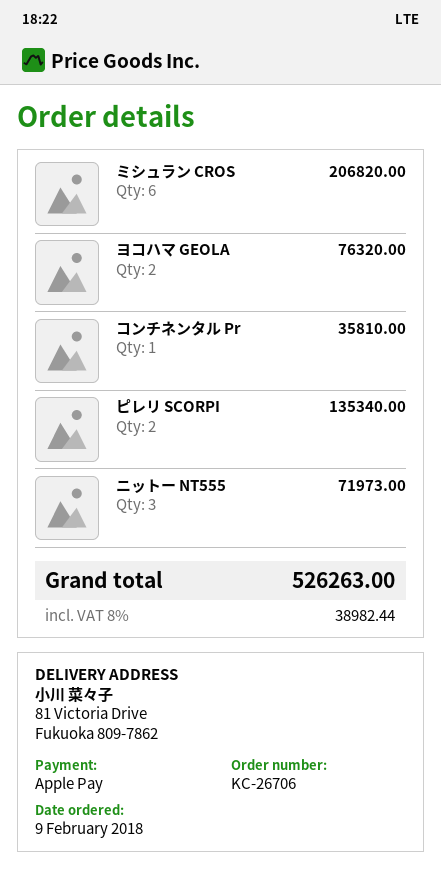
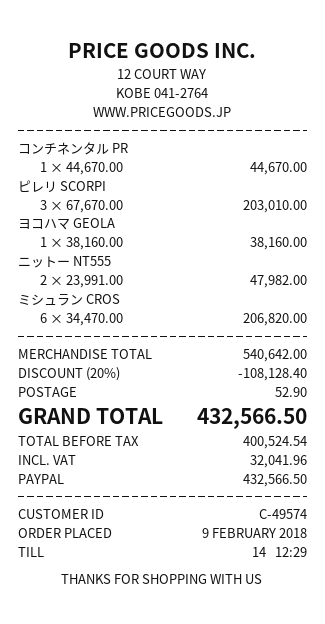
payment method: Apple Pay -> PayPal
ヨコハマ GEOLA: 2 for 76320.00 -> 1 for 38160.00
コンチネンタル Pr: 1 for 35810.00 -> 1 for 44670.00
ピレリ SCORPI: 2 for 135340.00 -> 3 for 203010.00
ニットー NT555: 3 for 71973.00 -> 2 for 47982.00
discount: none -> 20% = 108128.40
shipping: none -> 52.90
tax: 38982.44 -> 32041.96
total: 526263.00 -> 432566.50

